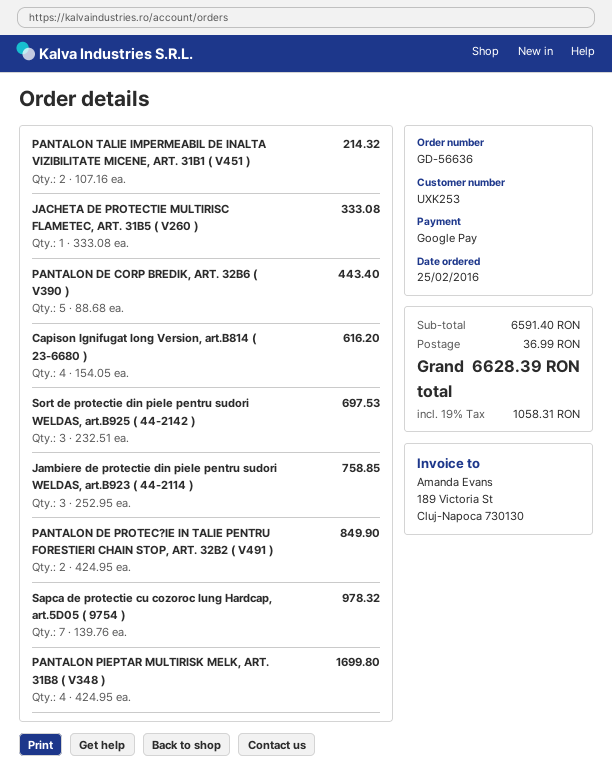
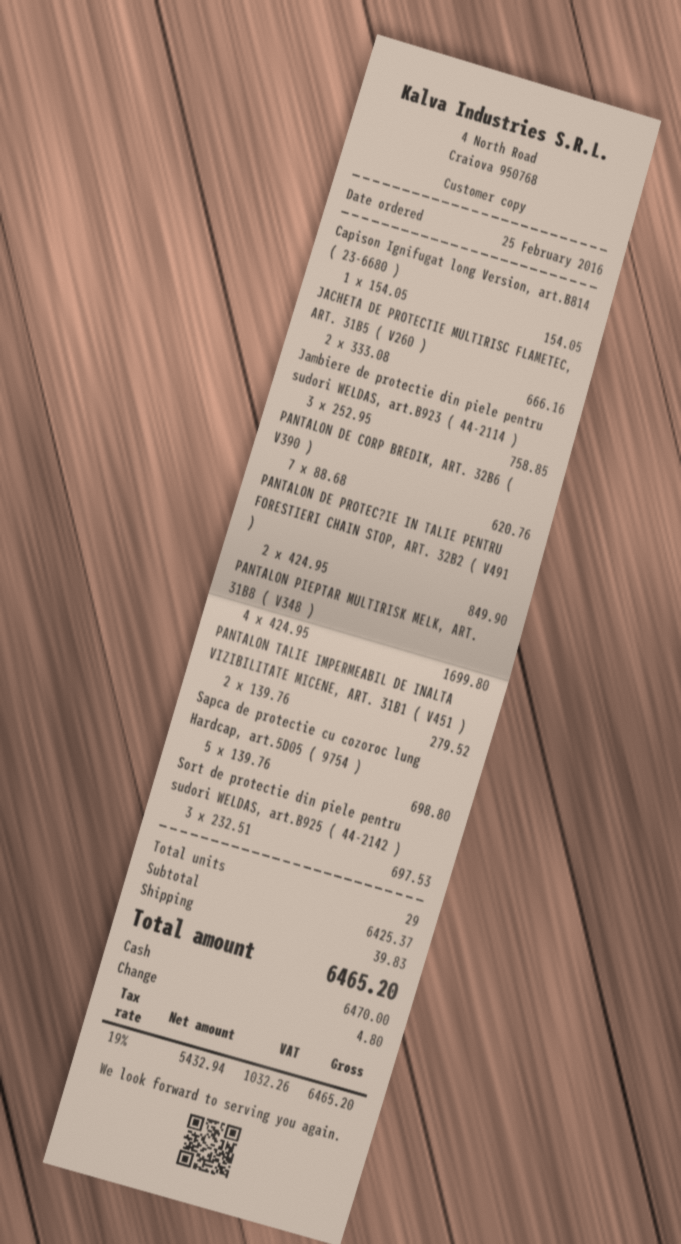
payment method: Google Pay -> cash
PANTALON TALIE IMPERMEABIL DE INALTA VIZIBILITATE MICENE, ART. 31B1 ( V451 ): 2 x 107.16 = 214.32 -> 2 x 139.76 = 279.52
JACHETA DE PROTECTIE MULTIRISC FLAMETEC, ART. 31B5 ( V260 ): 1 x 333.08 = 333.08 -> 2 x 333.08 = 666.16
PANTALON DE CORP BREDIK, ART. 32B6 ( V390 ): 5 x 88.68 = 443.40 -> 7 x 88.68 = 620.76
Capison Ignifugat long Version, art.B814 ( 23-6680 ): 4 x 154.05 = 616.20 -> 1 x 154.05 = 154.05
Sapca de protectie cu cozoroc lung Hardcap, art.5D05 ( 9754 ): 7 x 139.76 = 978.32 -> 5 x 139.76 = 698.80
subtotal: 6591.40 -> 6425.37
shipping: 36.99 -> 39.83
tax: 19% = 1058.31 -> 19% = 1032.26
total: 6628.39 -> 6465.20

